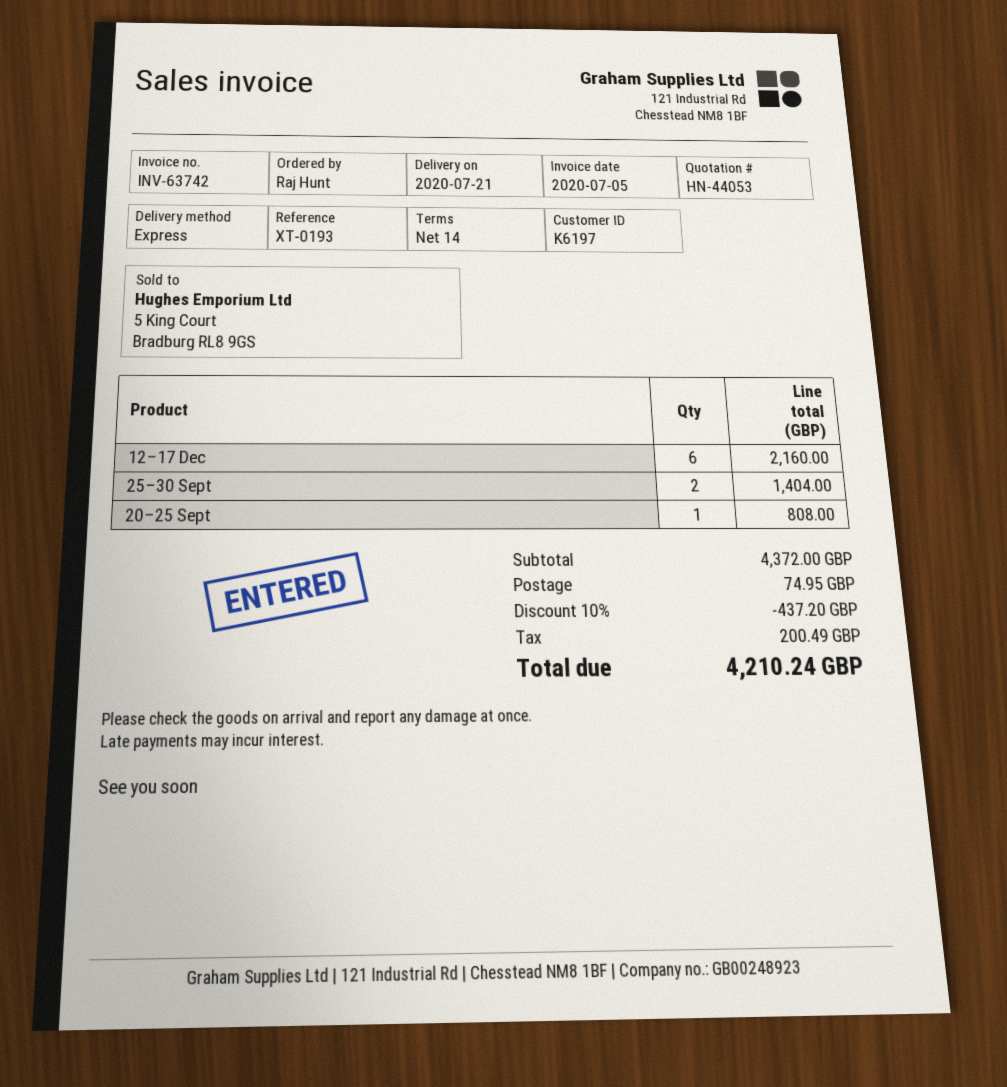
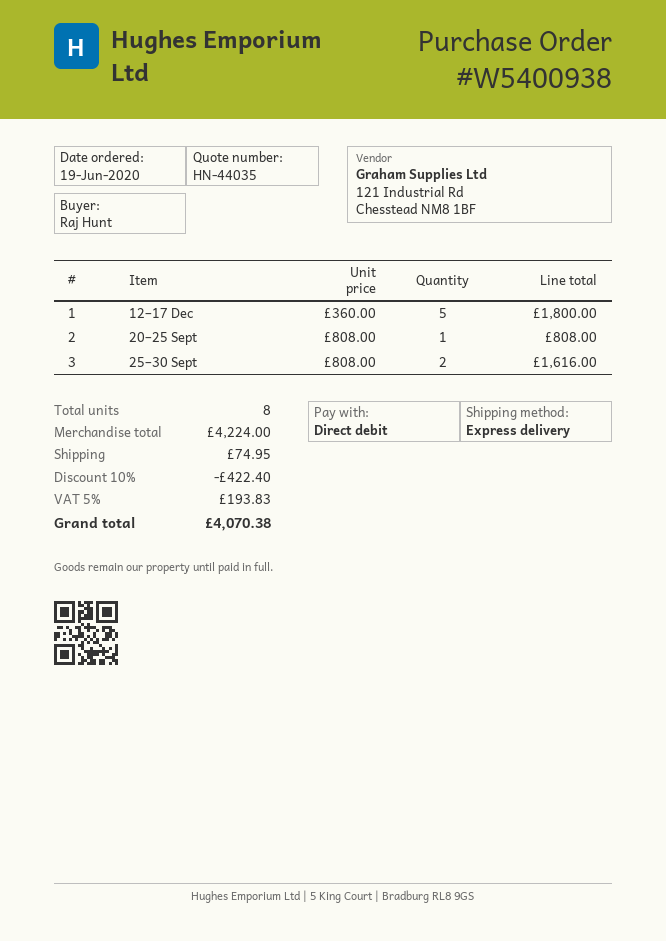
quote number: HN-44053 -> HN-44035
12–17 Dec: 6 for 2160.00 -> 5 for 1800.00
25–30 Sept: 2 for 1404.00 -> 2 for 1616.00
subtotal: 4372.00 -> 4224.00
discount: 10% = 437.20 -> 10% = 422.40
tax: 200.49 -> 193.83
total: 4210.24 -> 4070.38

